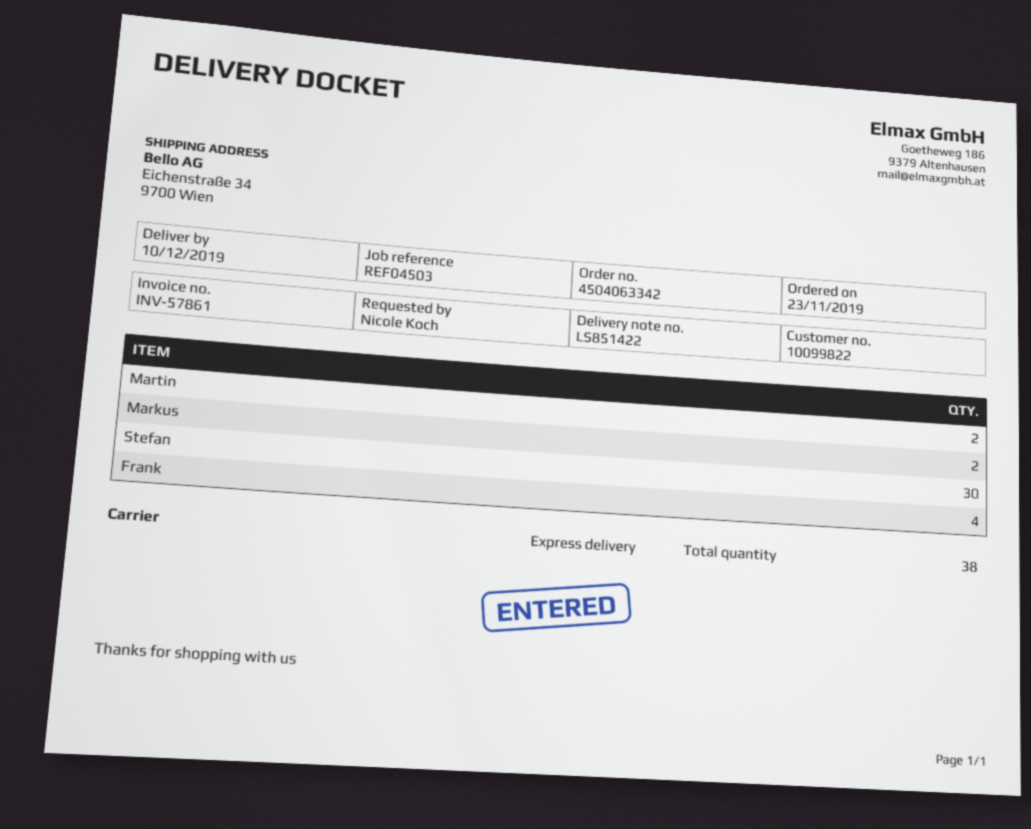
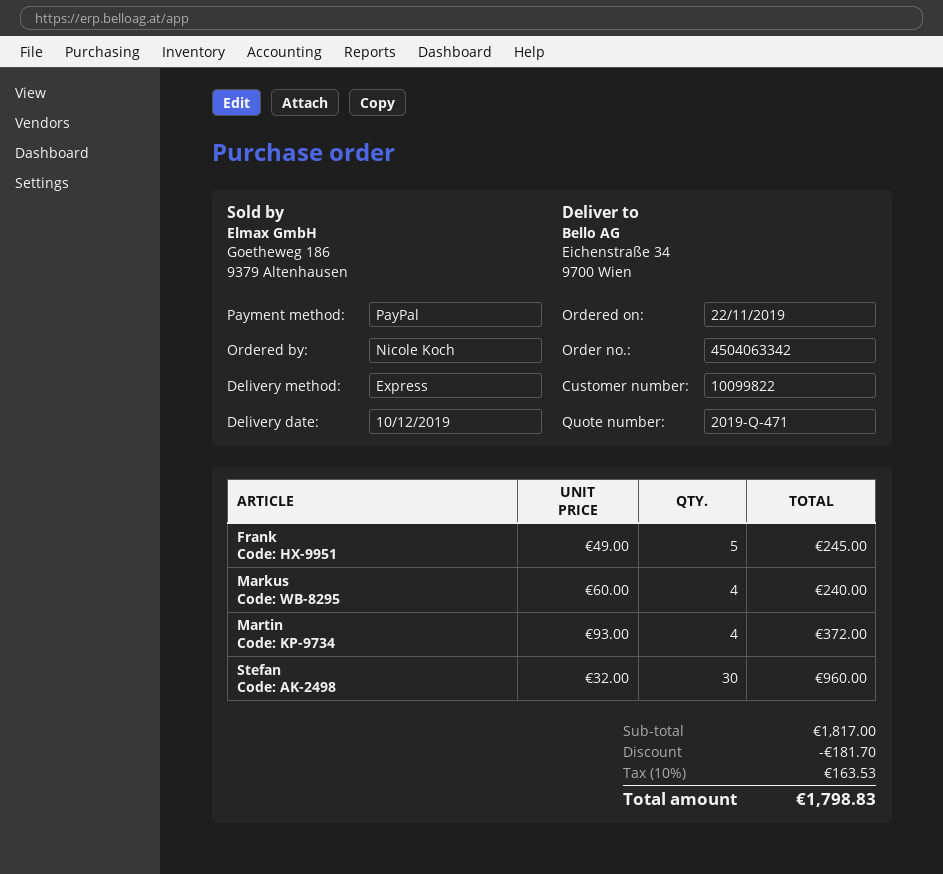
order date: 2019-11-23 -> 2019-11-22
Martin: 2 -> 4
Markus: 2 -> 4
Frank: 4 -> 5

